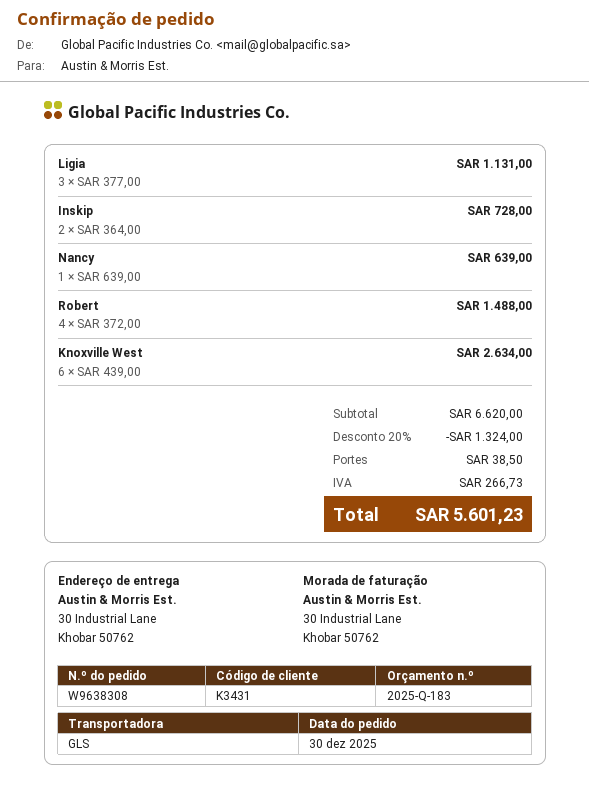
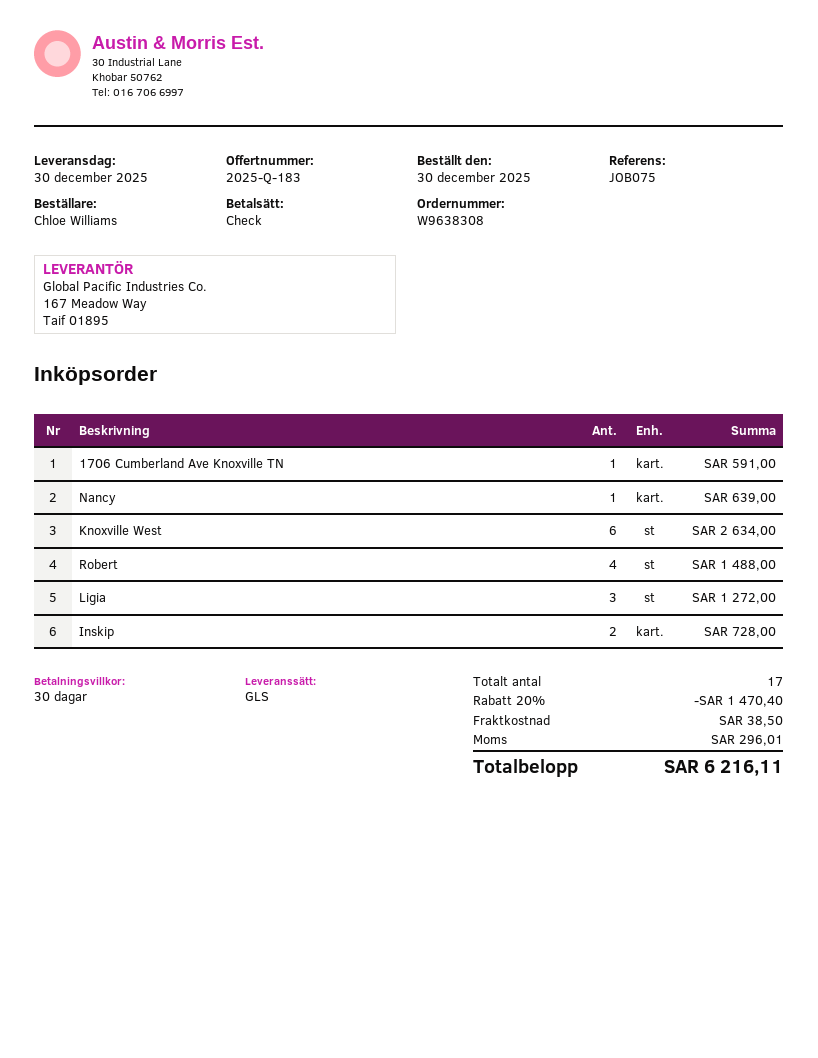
Ligia: 3 for 1131.00 -> 3 for 1272.00
1706 Cumberland Ave Knoxville TN: none -> 1 for 591.00
discount: 20% = 1324.00 -> 20% = 1470.40
tax: 266.73 -> 296.01
total: 5601.23 -> 6216.11

